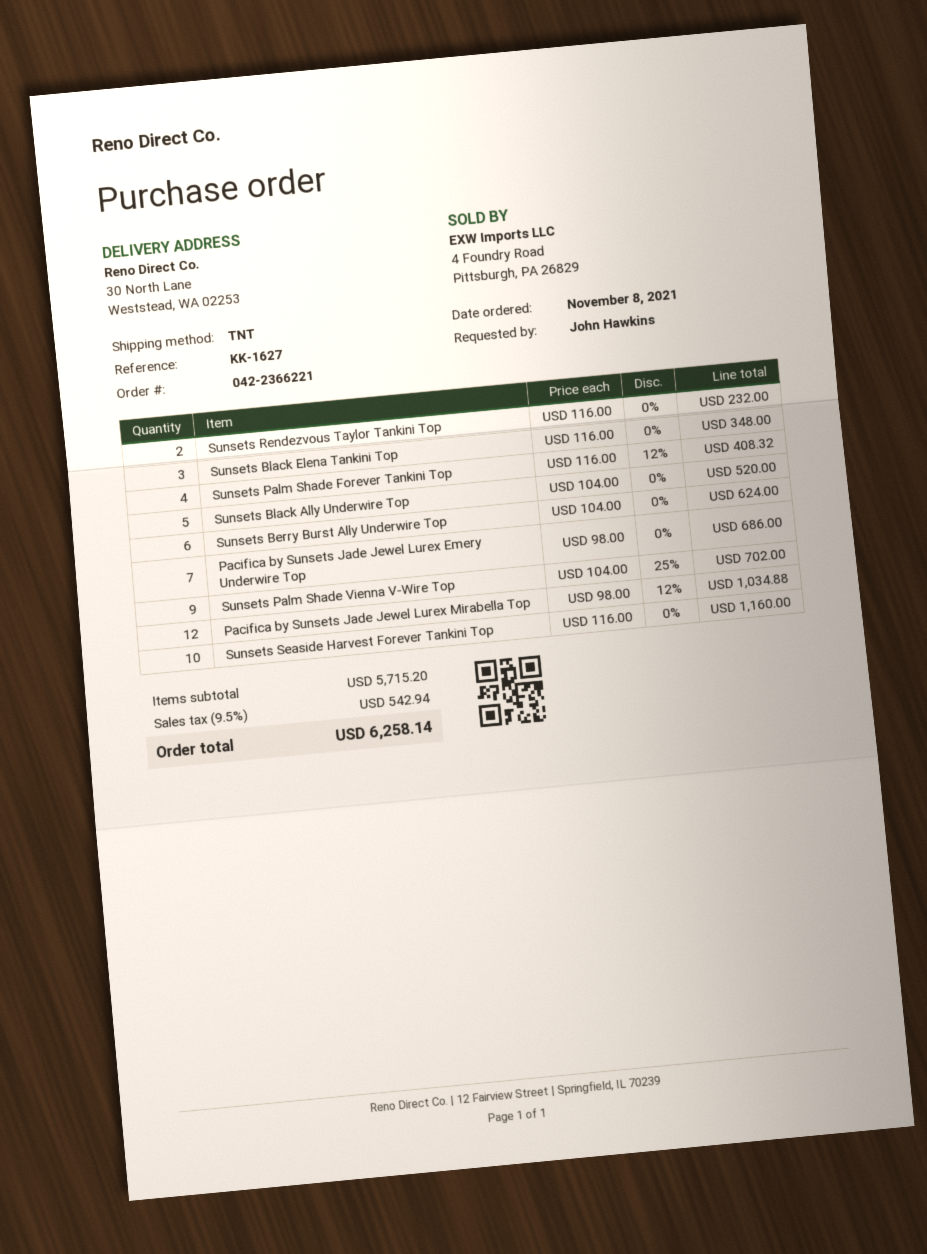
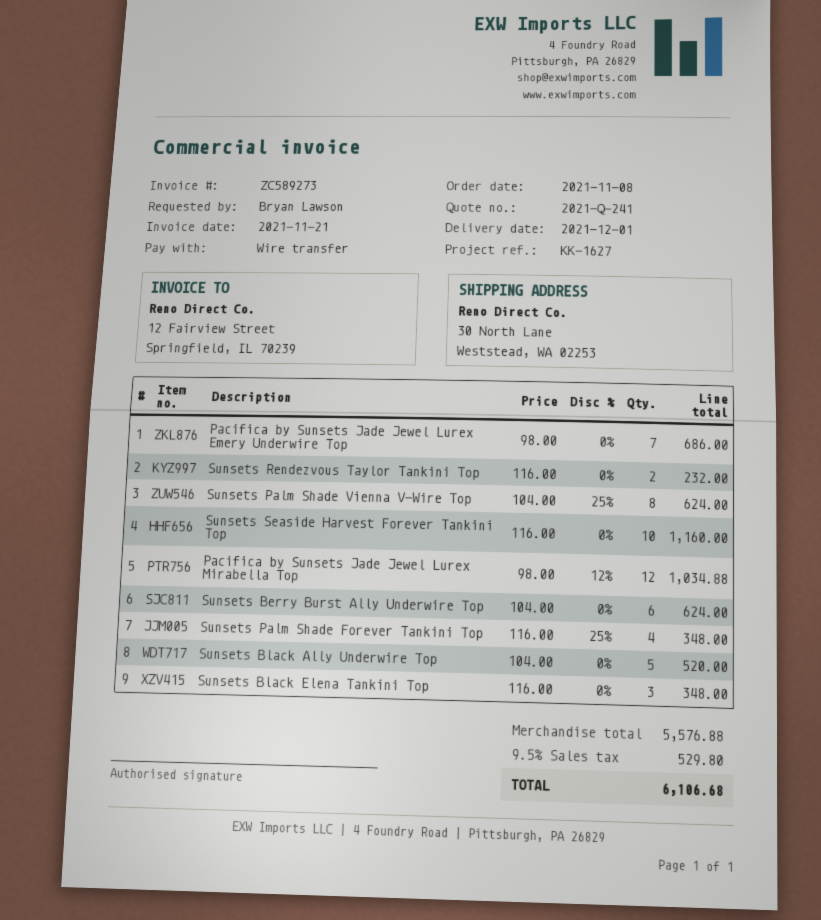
ordered by: John Hawkins -> Bryan Lawson
Sunsets Palm Shade Forever Tankini Top: 4 x 116.00 - 12% = 408.32 -> 4 x 116.00 - 25% = 348.00
Sunsets Palm Shade Vienna V-Wire Top: 9 x 104.00 - 25% = 702.00 -> 8 x 104.00 - 25% = 624.00
subtotal: 5715.20 -> 5576.88
tax: 9.5% = 542.94 -> 9.5% = 529.80
total: 6258.14 -> 6106.68

